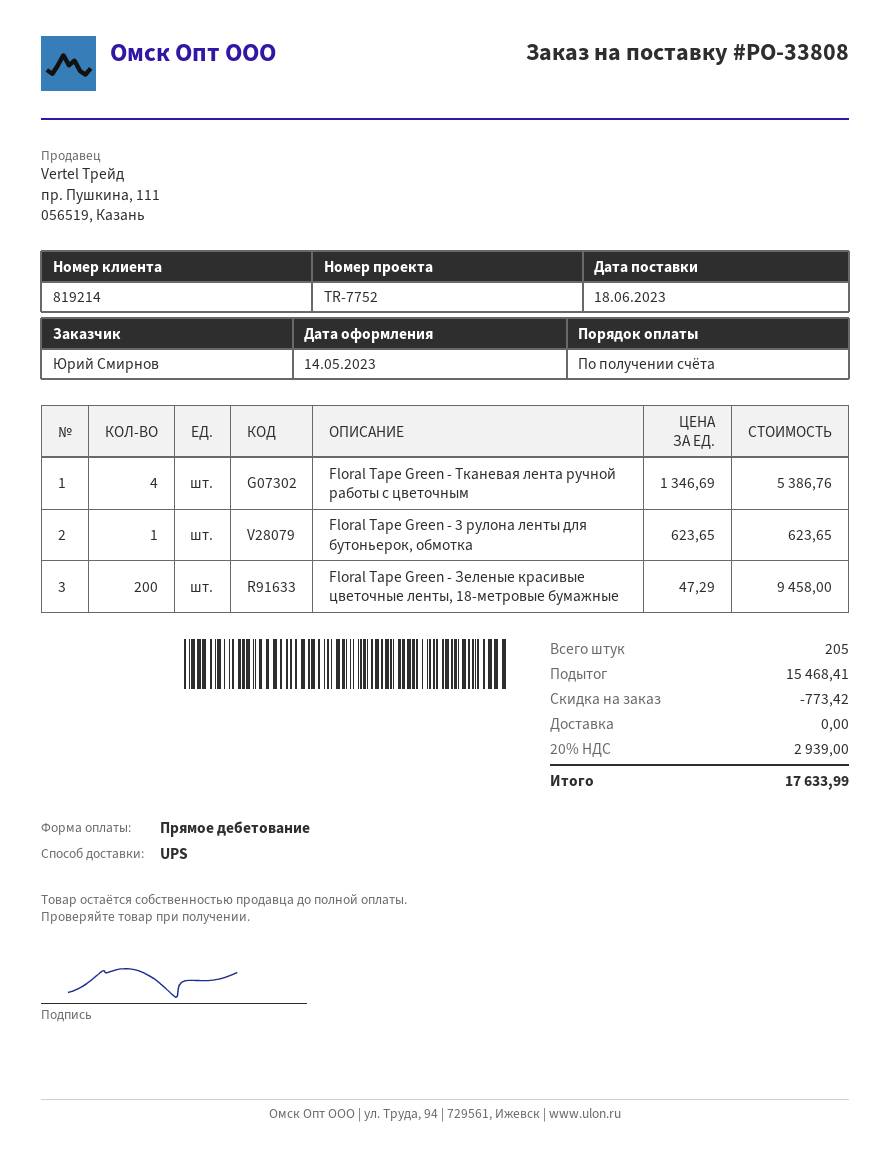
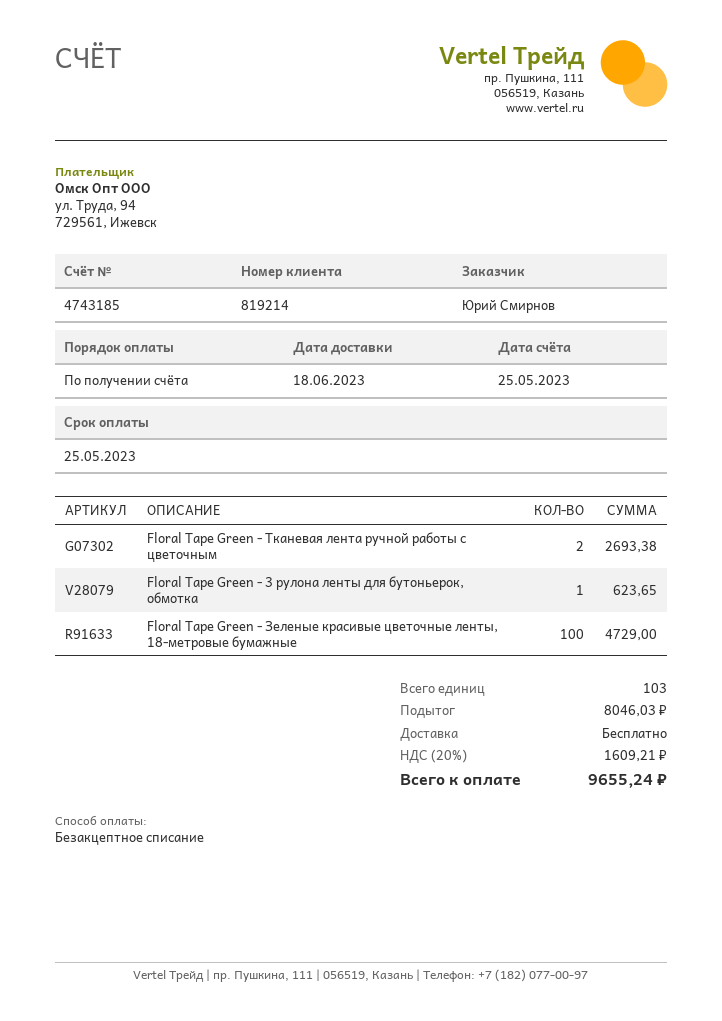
Floral Tape Green - Тканевая лента ручной работы с цветочным: 4 for 5386.76 -> 2 for 2693.38
Floral Tape Green - Зеленые красивые цветочные ленты, 18-метровые бумажные: 200 for 9458.00 -> 100 for 4729.00
total quantity: 205 -> 103
subtotal: 15468.41 -> 8046.03
discount: 773.42 -> none
tax: 20% = 2939.00 -> 20% = 1609.21
total: 17633.99 -> 9655.24

